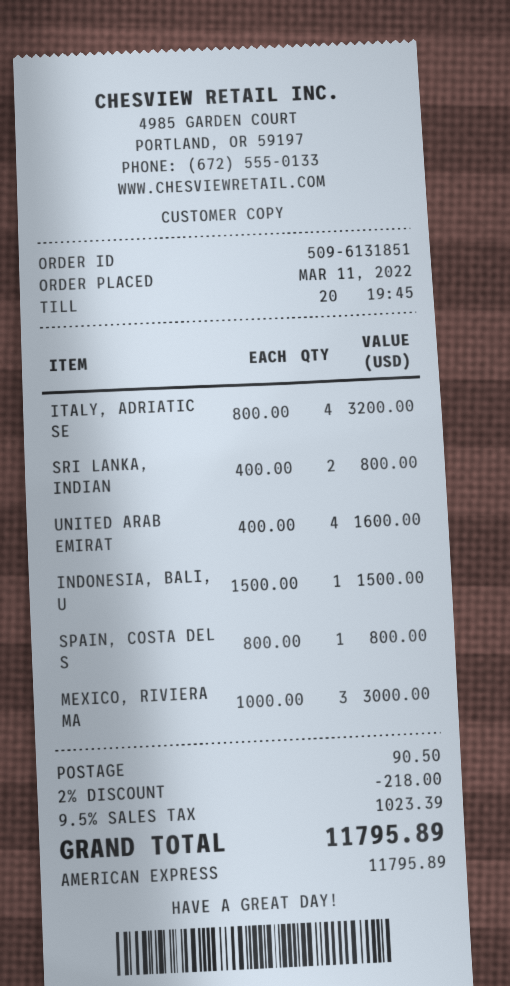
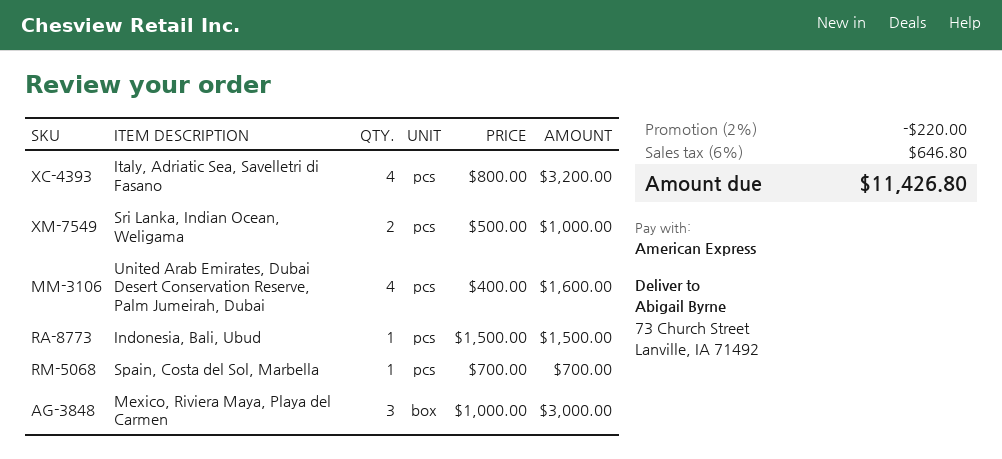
SRI LANKA, INDIAN: 2 x 400.00 = 800.00 -> 2 x 500.00 = 1000.00
SPAIN, COSTA DEL S: 1 x 800.00 = 800.00 -> 1 x 700.00 = 700.00
discount: 2% = 218.00 -> 2% = 220.00
shipping: 90.50 -> none
tax: 9.5% = 1023.39 -> 6% = 646.80
total: 11795.89 -> 11426.80

